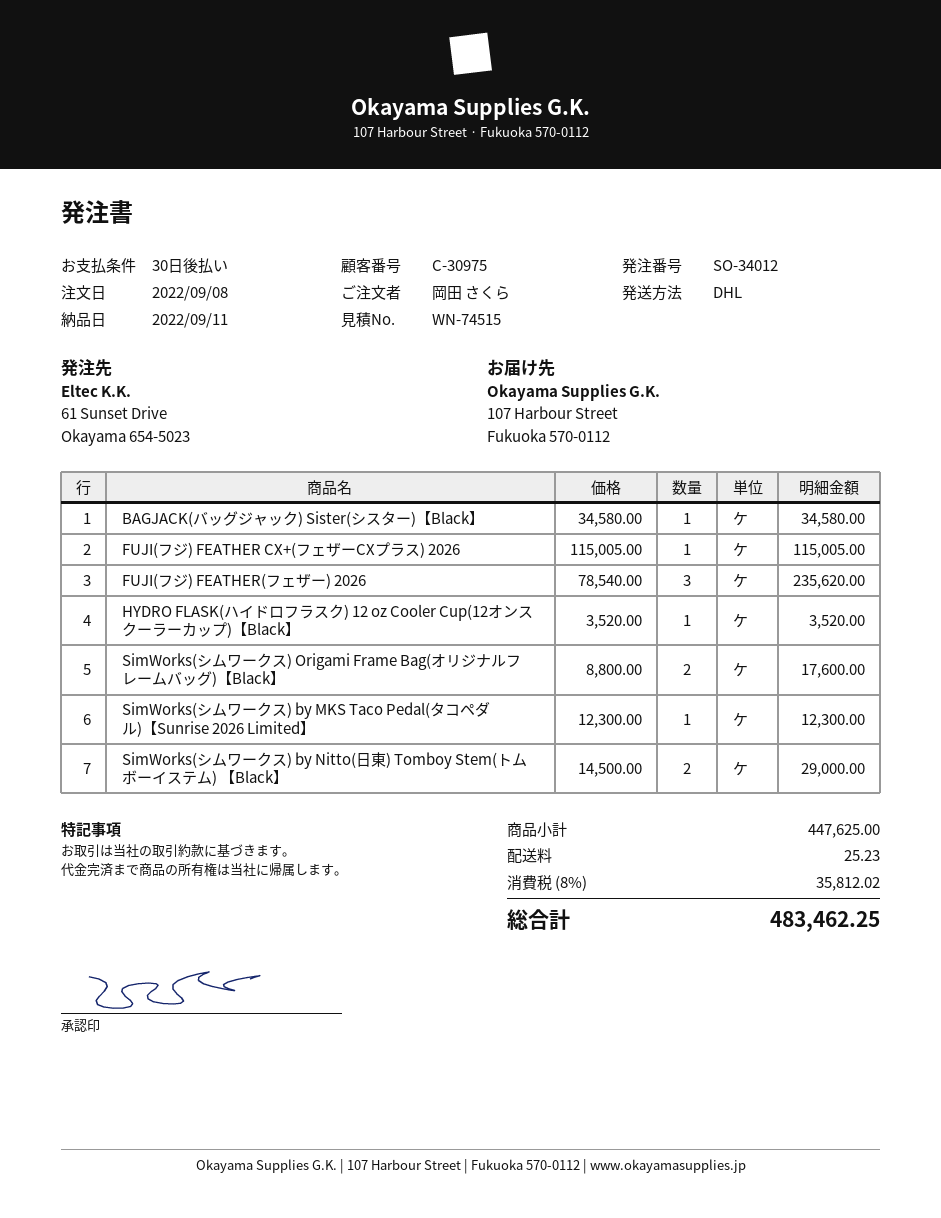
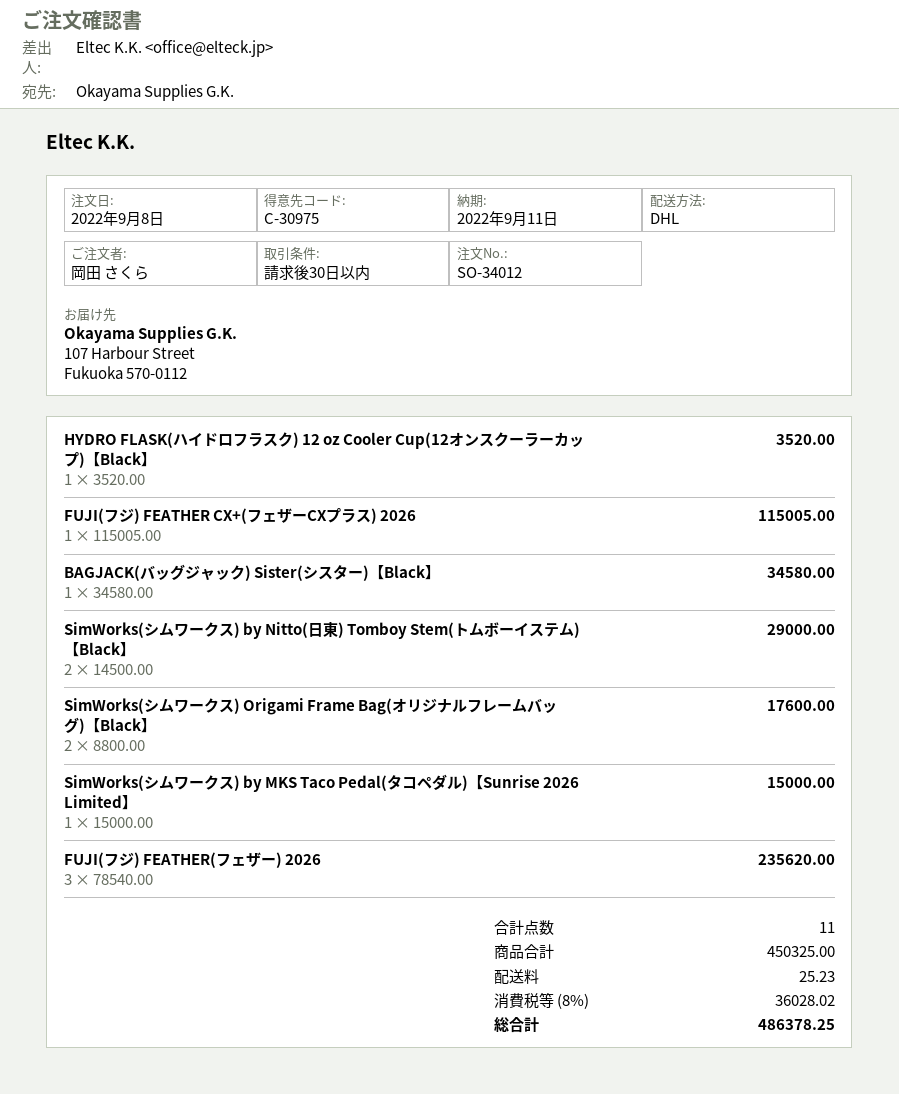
SimWorks(シムワークス) by MKS Taco Pedal(タコペダル)【Sunrise 2026 Limited】: 1 x 12300.00 = 12300.00 -> 1 x 15000.00 = 15000.00
subtotal: 447625.00 -> 450325.00
tax: 8% = 35812.02 -> 8% = 36028.02
total: 483462.25 -> 486378.25

